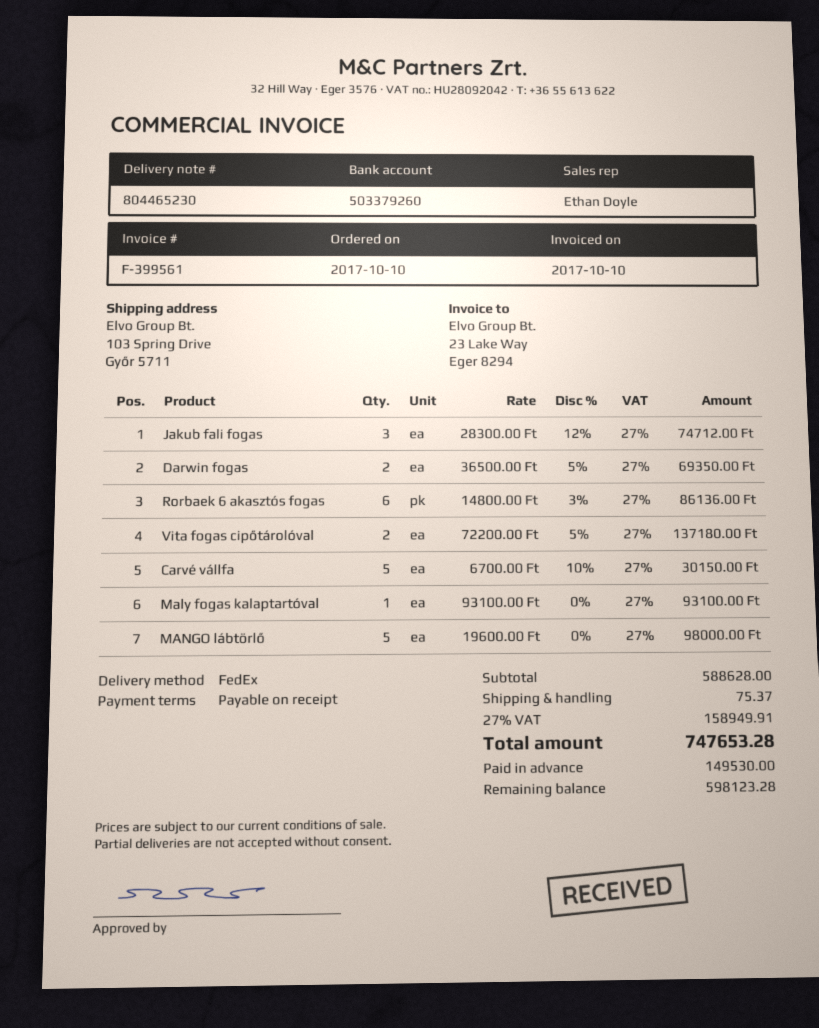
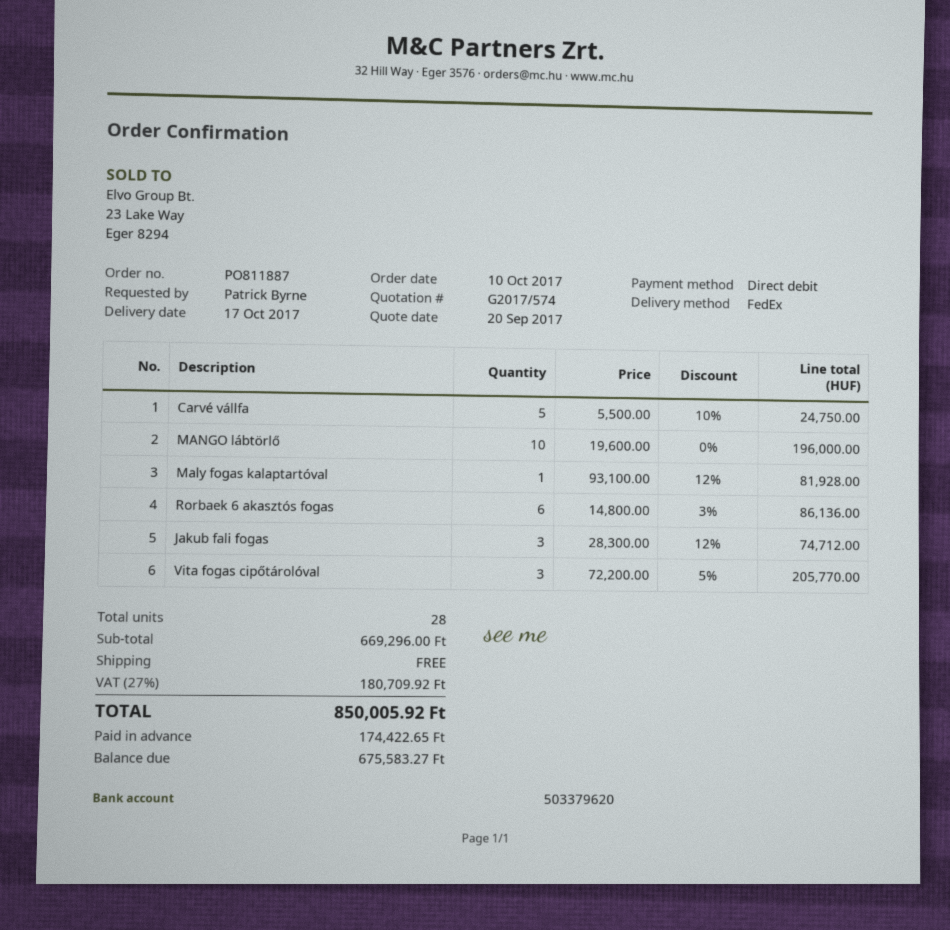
bank account: 503379260 -> 503379620
Darwin fogas: 2 x 36500.00 - 5% = 69350.00 -> none
Vita fogas cipőtárolóval: 2 x 72200.00 - 5% = 137180.00 -> 3 x 72200.00 - 5% = 205770.00
Carvé vállfa: 5 x 6700.00 - 10% = 30150.00 -> 5 x 5500.00 - 10% = 24750.00
Maly fogas kalaptartóval: 1 x 93100.00 = 93100.00 -> 1 x 93100.00 - 12% = 81928.00
MANGO lábtörlő: 5 x 19600.00 = 98000.00 -> 10 x 19600.00 = 196000.00
subtotal: 588628.00 -> 669296.00
shipping: 75.37 -> 0.00
tax: 27% = 158949.91 -> 27% = 180709.92
total: 747653.28 -> 850005.92
deposit: 149530.00 -> 174422.65
balance: 598123.28 -> 675583.27

